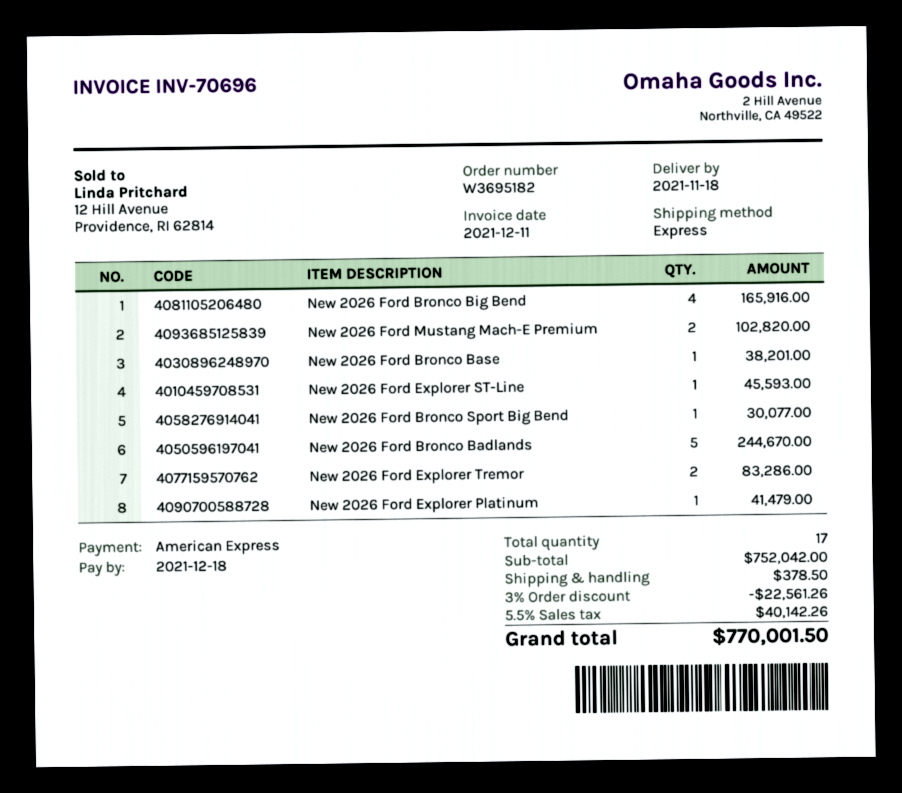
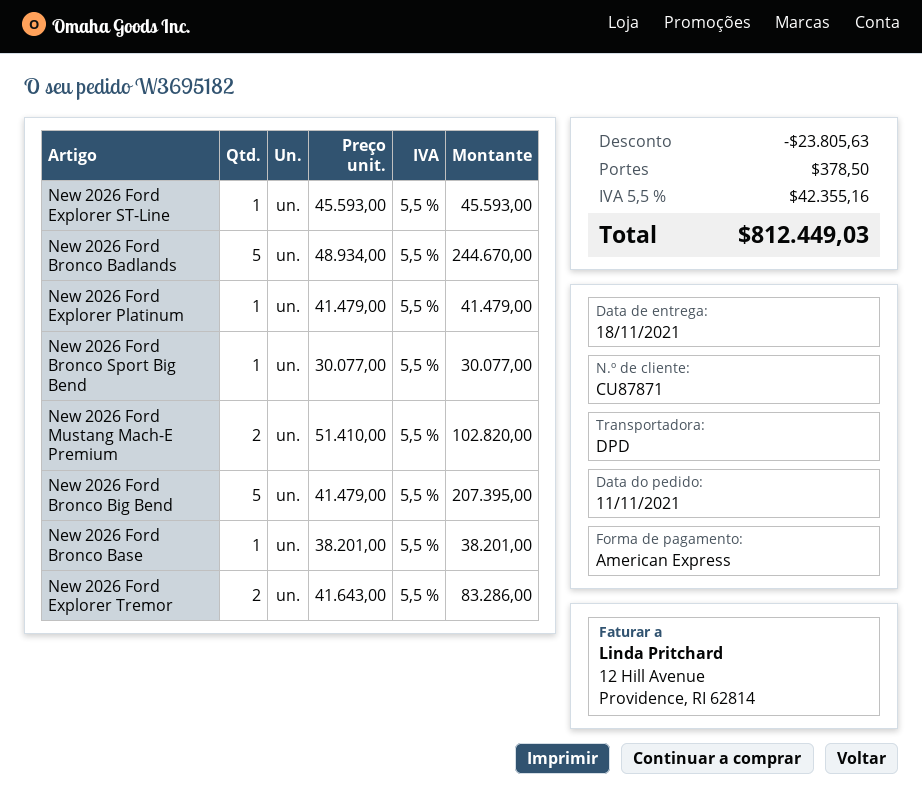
shipping method: express -> DPD
New 2026 Ford Bronco Big Bend: 4 for 165916.00 -> 5 for 207395.00
discount: 22561.26 -> 23805.63
tax: 5.5% = 40142.26 -> 5.5% = 42355.16
total: 770001.50 -> 812449.03

